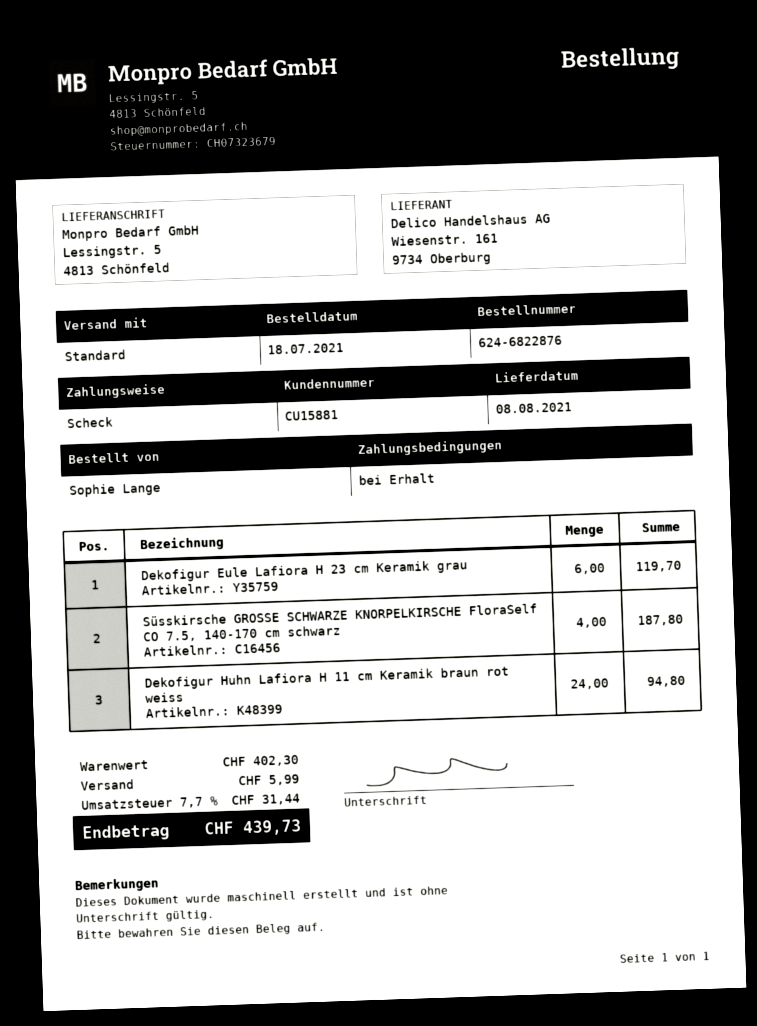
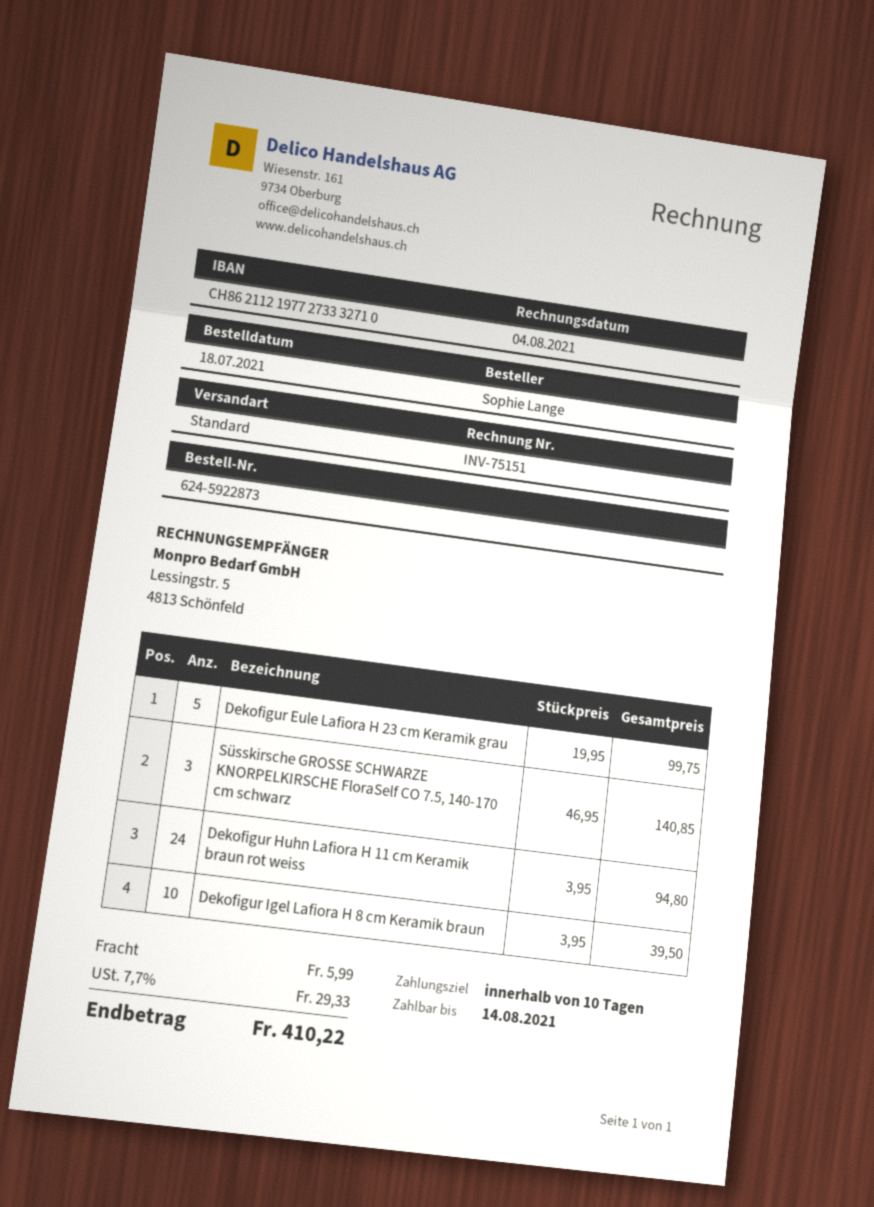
order number: 624-6822876 -> 624-5922873
payment terms: on receipt -> 10 days
Dekofigur Eule Lafiora H 23 cm Keramik grau: 6 for 119.70 -> 5 for 99.75
Süsskirsche GROSSE SCHWARZE KNORPELKIRSCHE FloraSelf CO 7.5, 140-170 cm schwarz: 4 for 187.80 -> 3 for 140.85
Dekofigur Igel Lafiora H 8 cm Keramik braun: none -> 10 for 39.50
tax: 7.7% = 31.44 -> 7.7% = 29.33
total: 439.73 -> 410.22

